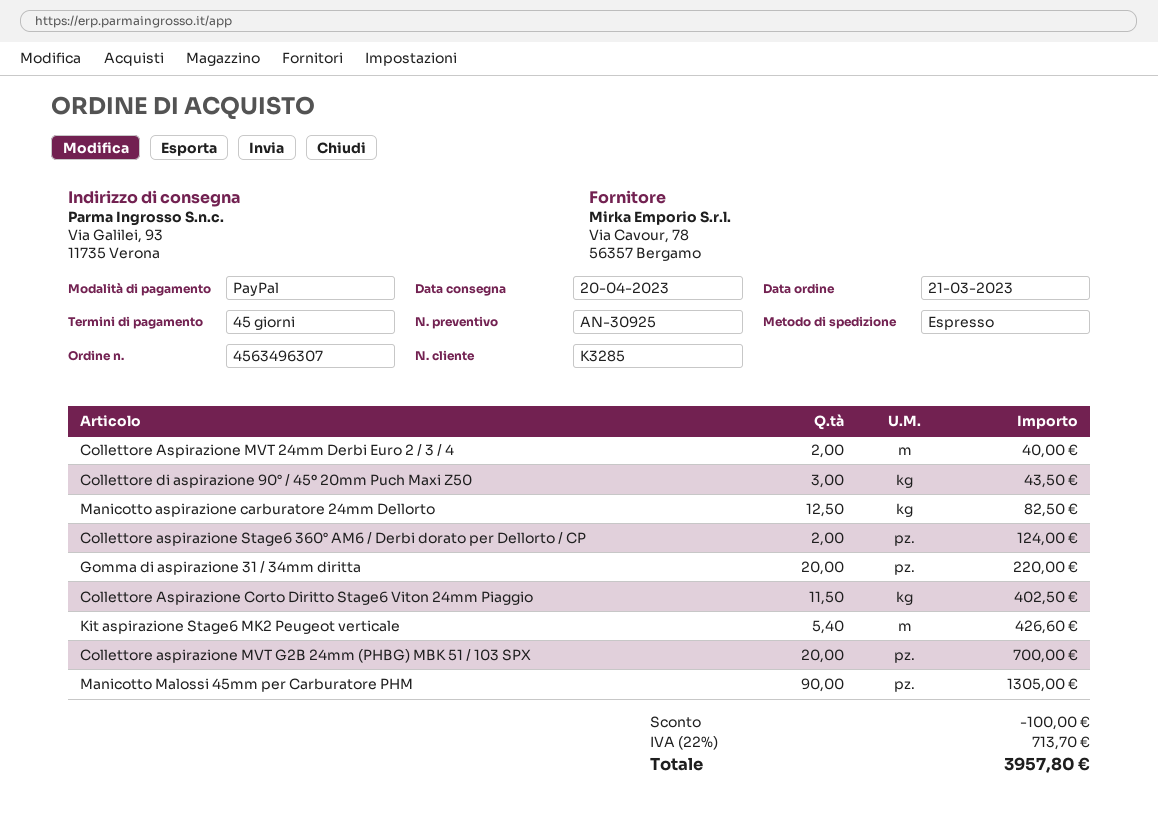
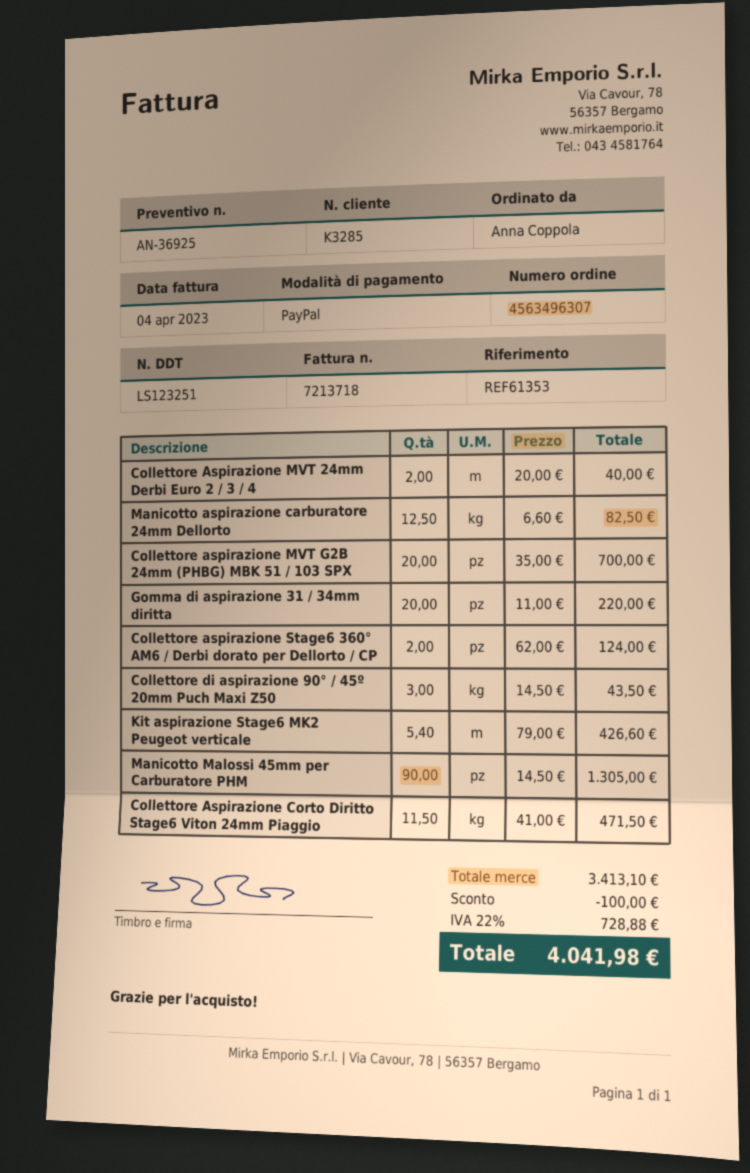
quote number: AN-30925 -> AN-36925
Collettore Aspirazione Corto Diritto Stage6 Viton 24mm Piaggio: 11.5 for 402.50 -> 11.5 for 471.50
tax: 22% = 713.70 -> 22% = 728.88
total: 3957.80 -> 4041.98

